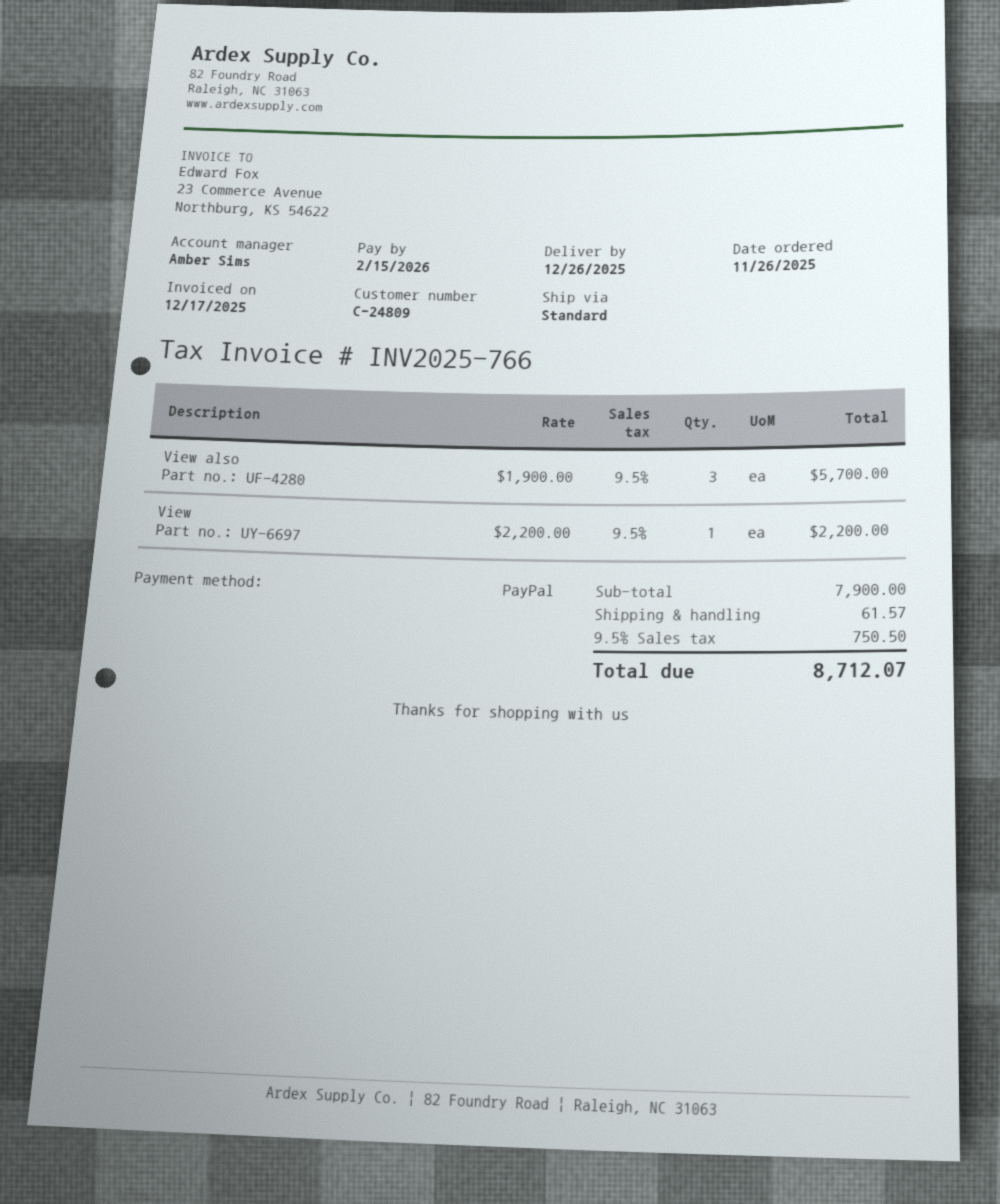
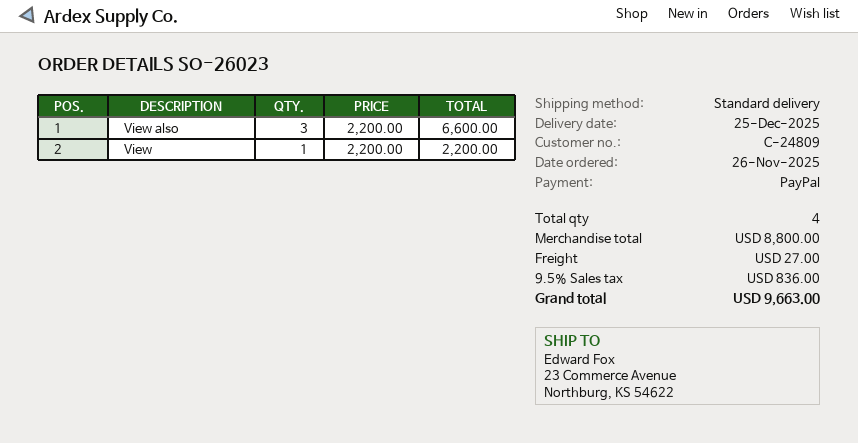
delivery date: 2025-12-26 -> 2025-12-25
View also: 3 x 1900.00 = 5700.00 -> 3 x 2200.00 = 6600.00
subtotal: 7900.00 -> 8800.00
shipping: 61.57 -> 27.00
tax: 9.5% = 750.50 -> 9.5% = 836.00
total: 8712.07 -> 9663.00

